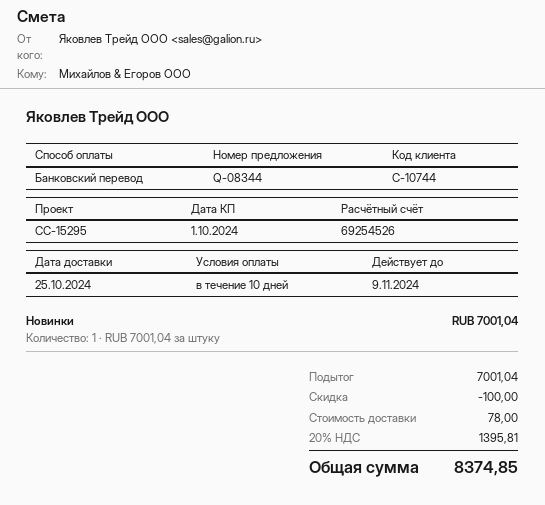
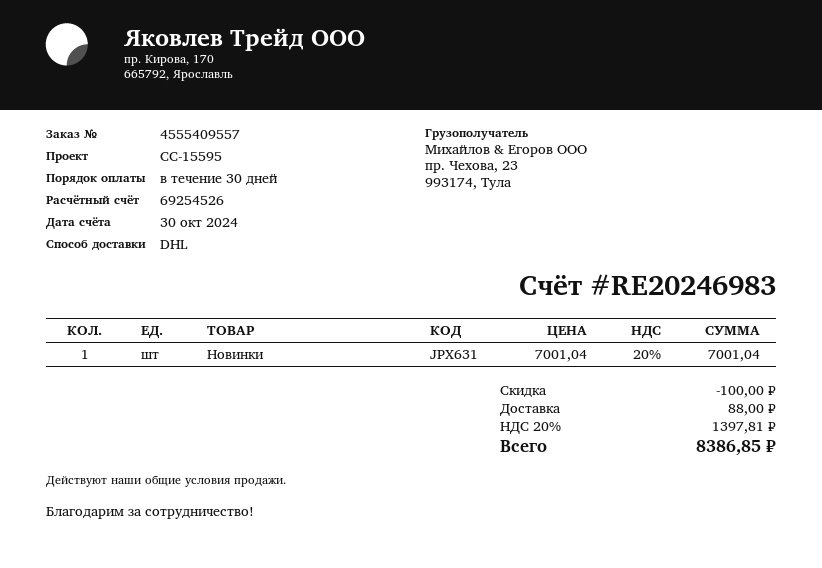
payment terms: 10 days -> 30 days
reference: CC-15295 -> CC-15595
shipping: 78.00 -> 88.00
tax: 20% = 1395.81 -> 20% = 1397.81
total: 8374.85 -> 8386.85

